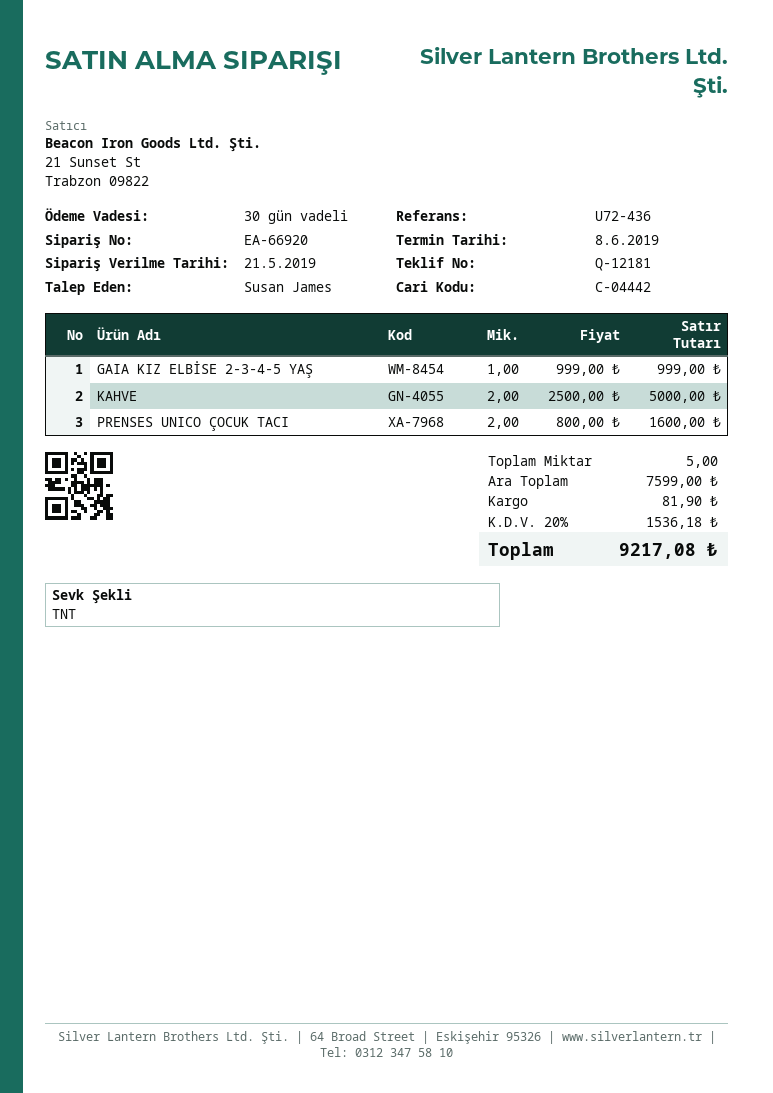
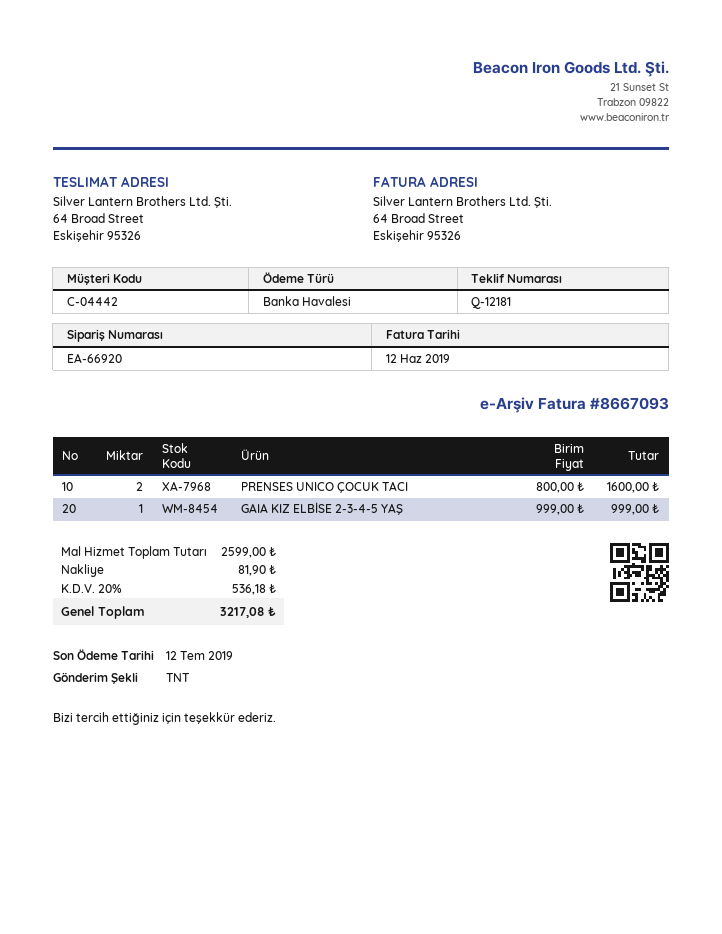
KAHVE: 2 x 2500.00 = 5000.00 -> none
subtotal: 7599.00 -> 2599.00
tax: 20% = 1536.18 -> 20% = 536.18
total: 9217.08 -> 3217.08

